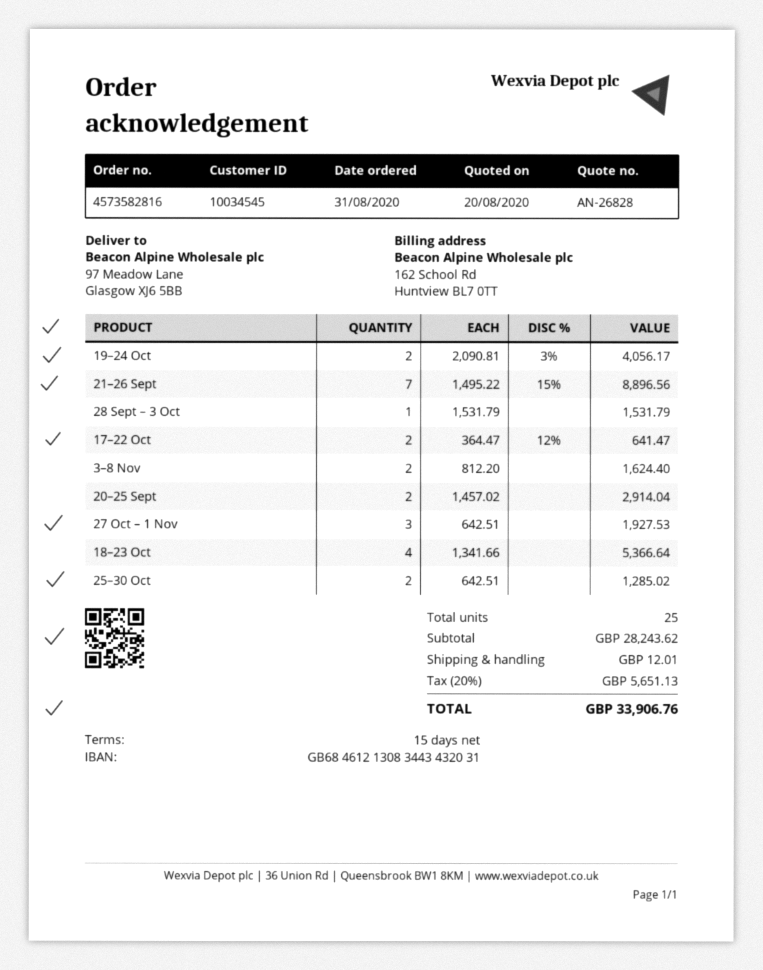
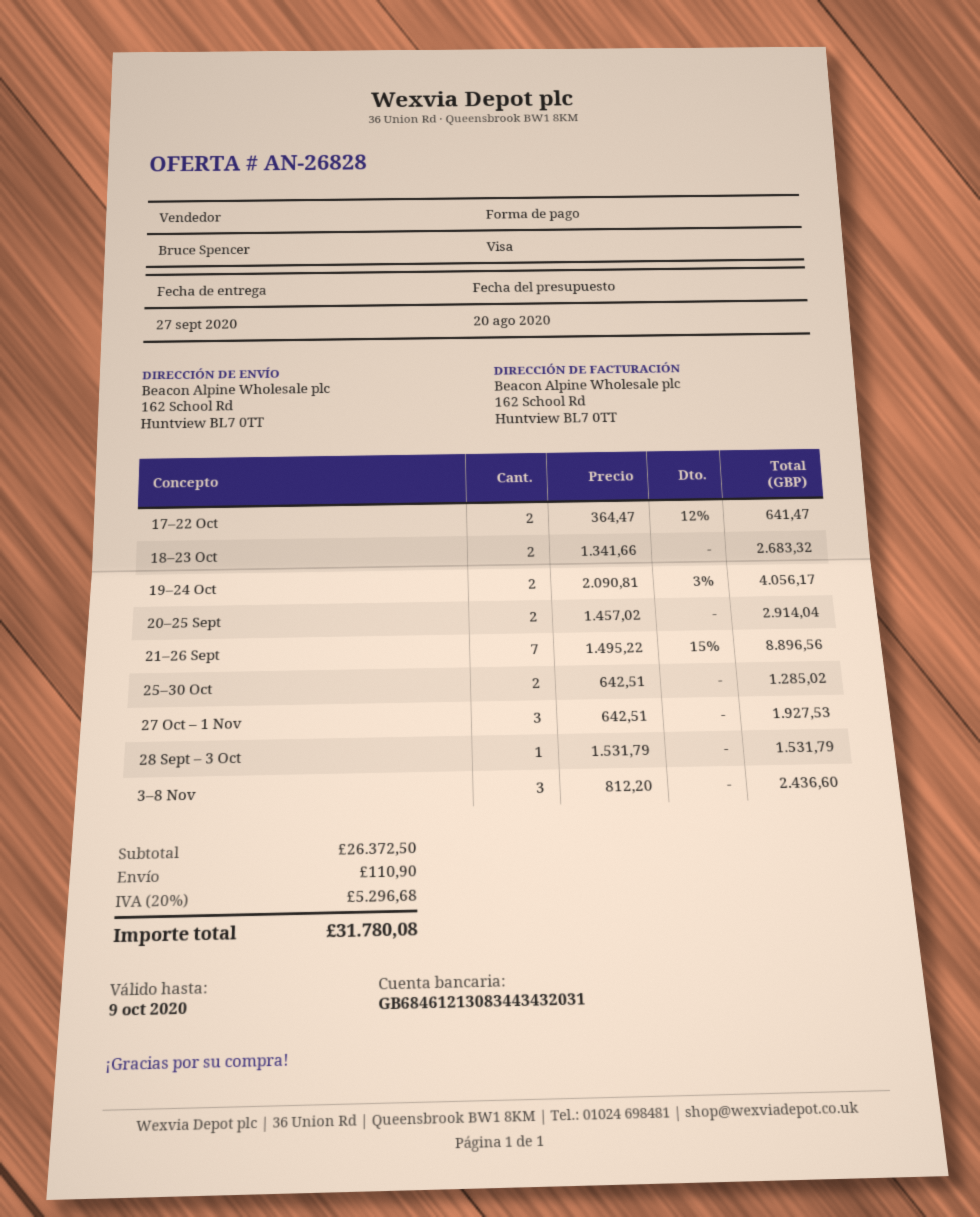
ship to: 97 Meadow Lane, Glasgow XJ6 5BB -> 162 School Rd, Huntview BL7 0TT
3–8 Nov: 2 x 812.20 = 1624.40 -> 3 x 812.20 = 2436.60
18–23 Oct: 4 x 1341.66 = 5366.64 -> 2 x 1341.66 = 2683.32
subtotal: 28243.62 -> 26372.50
shipping: 12.01 -> 110.90
tax: 20% = 5651.13 -> 20% = 5296.68
total: 33906.76 -> 31780.08

